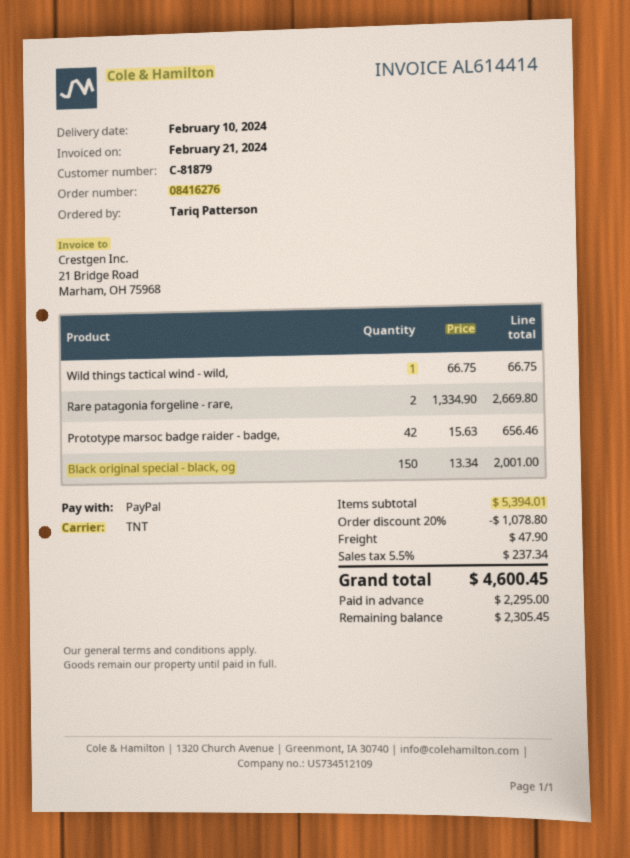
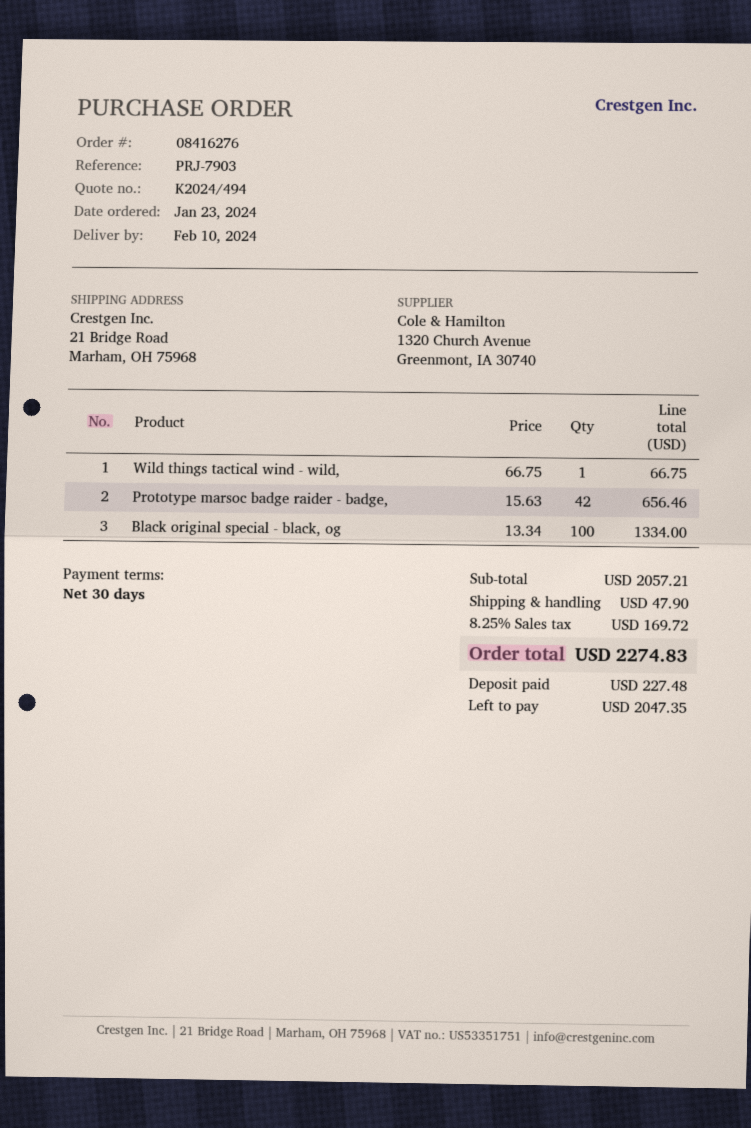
Rare patagonia forgeline - rare,: 2 x 1334.90 = 2669.80 -> none
Black original special - black, og: 150 x 13.34 = 2001.00 -> 100 x 13.34 = 1334.00
subtotal: 5394.01 -> 2057.21
discount: 20% = 1078.80 -> none
tax: 5.5% = 237.34 -> 8.25% = 169.72
total: 4600.45 -> 2274.83
deposit: 2295.00 -> 227.48
balance: 2305.45 -> 2047.35

